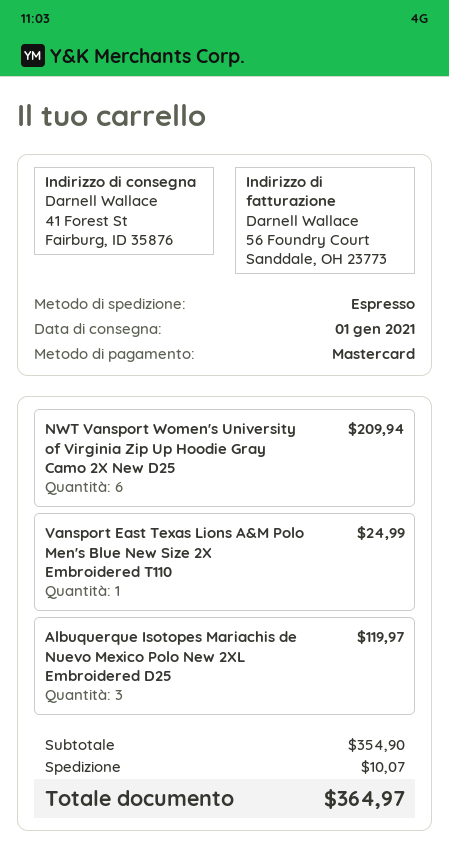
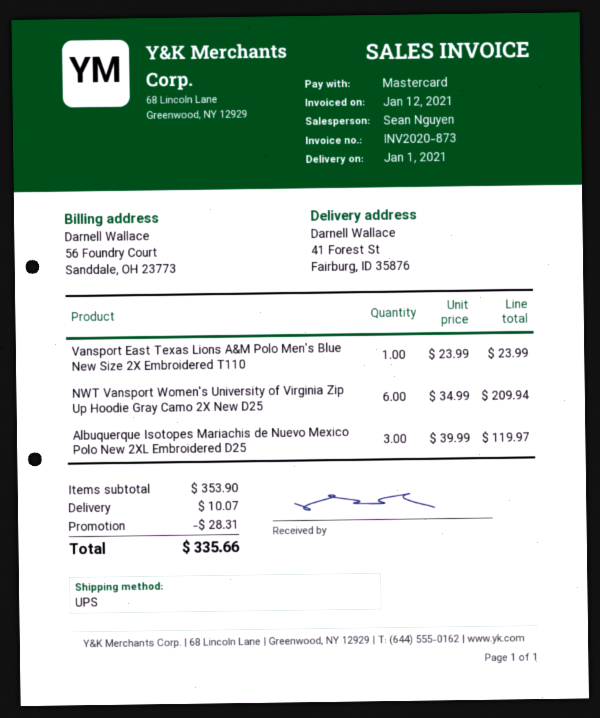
shipping method: express -> UPS
Vansport East Texas Lions A&M Polo Men's Blue New Size 2X Embroidered T110: 1 for 24.99 -> 1 for 23.99
subtotal: 354.90 -> 353.90
discount: none -> 28.31
total: 364.97 -> 335.66

